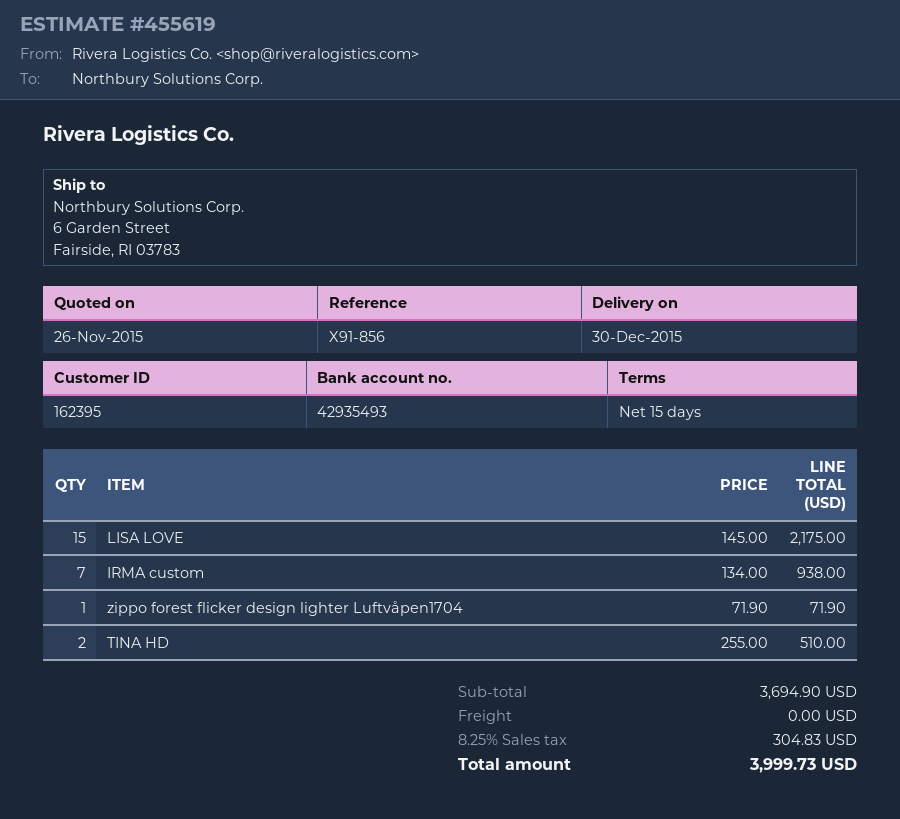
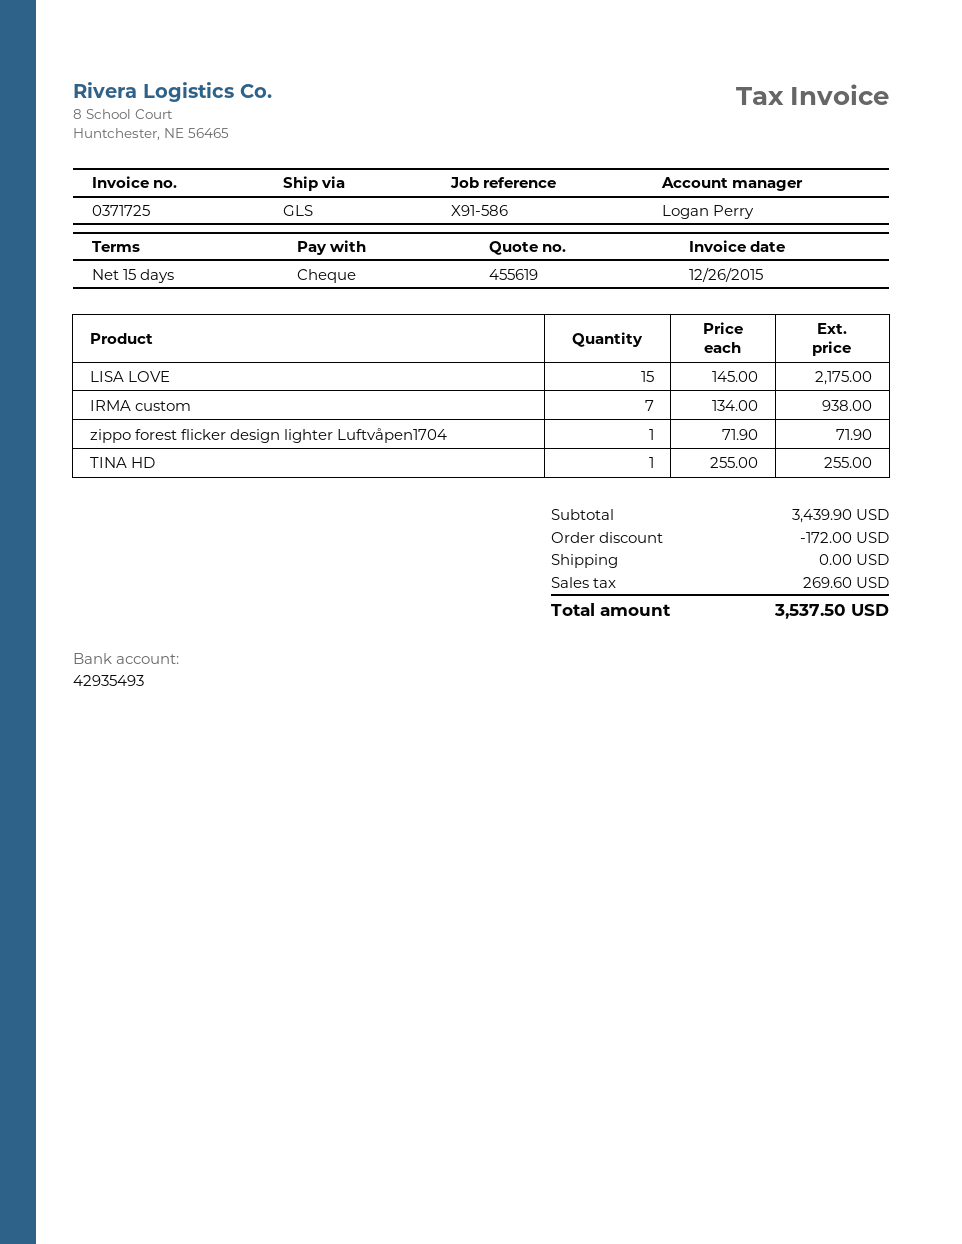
reference: X91-856 -> X91-586
TINA HD: 2 x 255.00 = 510.00 -> 1 x 255.00 = 255.00
subtotal: 3694.90 -> 3439.90
discount: none -> 172.00
tax: 304.83 -> 269.60
total: 3999.73 -> 3537.50

